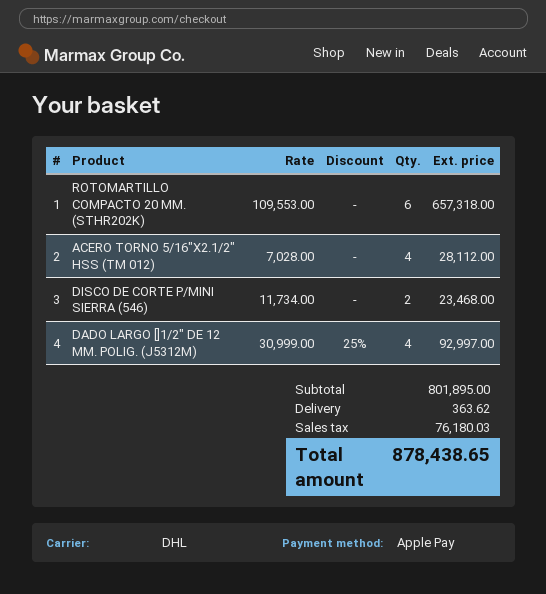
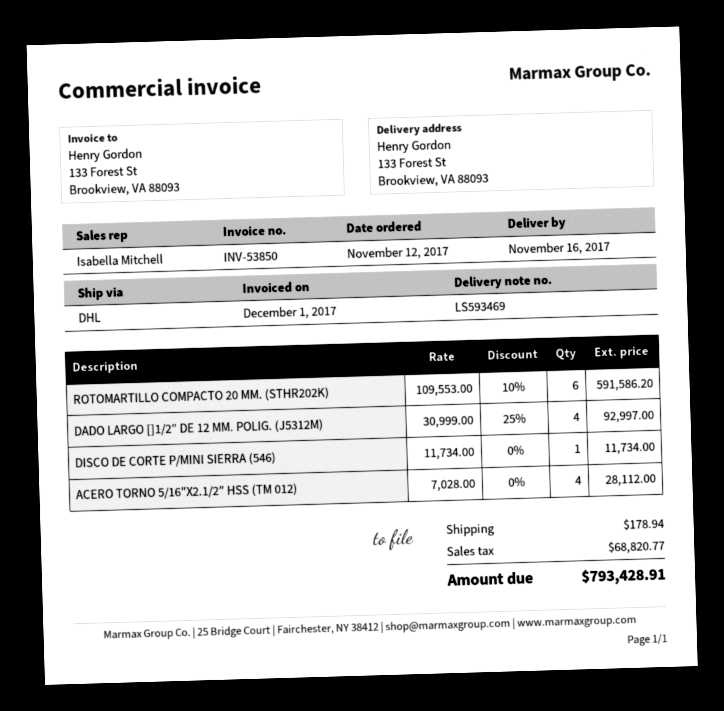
ROTOMARTILLO COMPACTO 20 MM. (STHR202K): 6 x 109553.00 = 657318.00 -> 6 x 109553.00 - 10% = 591586.20
DISCO DE CORTE P/MINI SIERRA (546): 2 x 11734.00 = 23468.00 -> 1 x 11734.00 = 11734.00
shipping: 363.62 -> 178.94
tax: 76180.03 -> 68820.77
total: 878438.65 -> 793428.91

